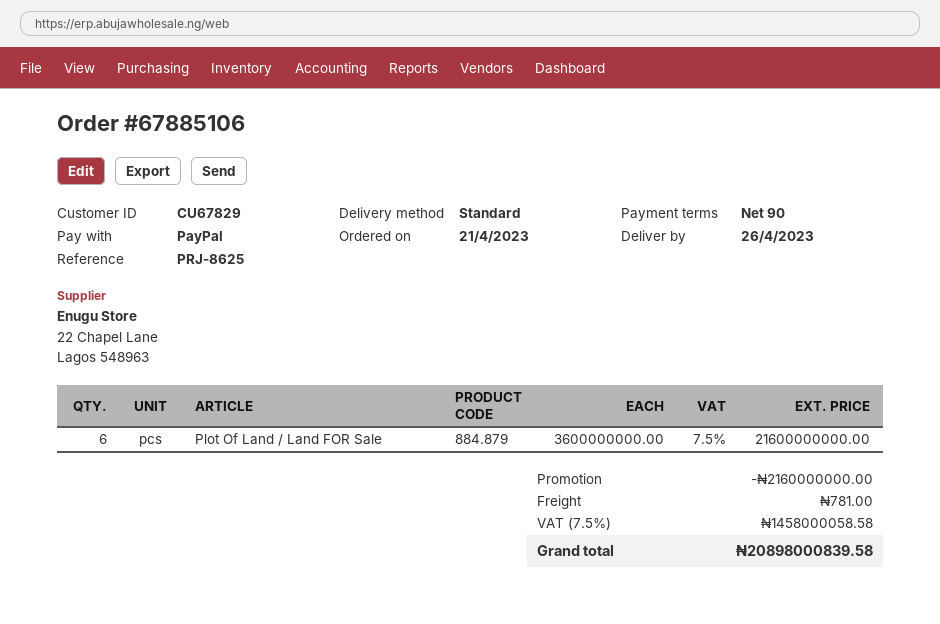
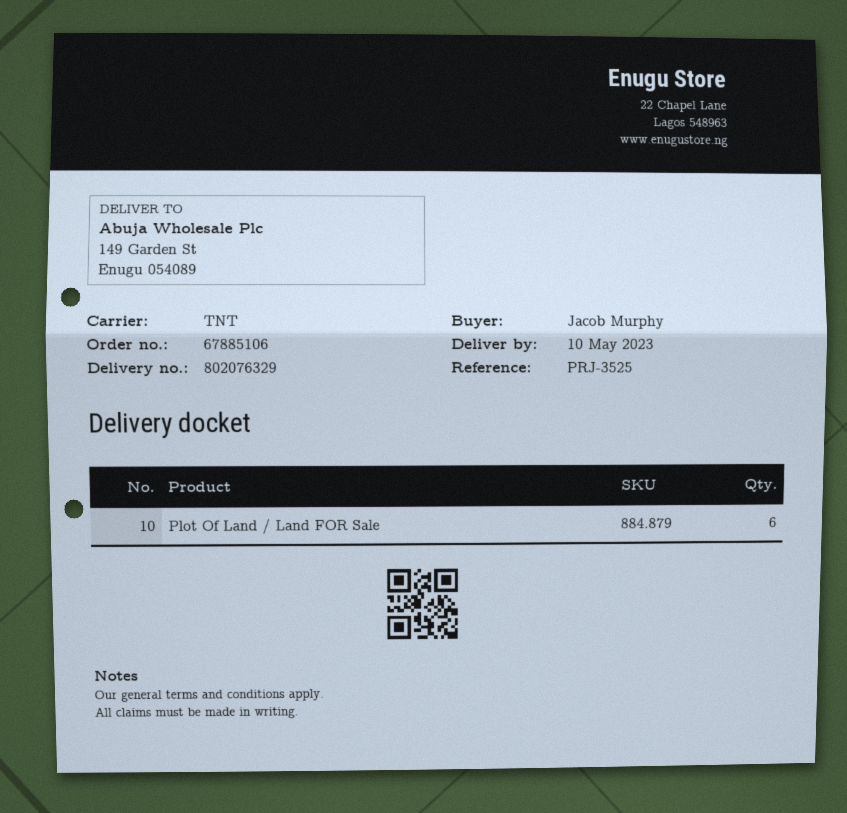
delivery date: 2023-04-26 -> 2023-05-10
reference: PRJ-8625 -> PRJ-3525
shipping method: standard -> TNT

